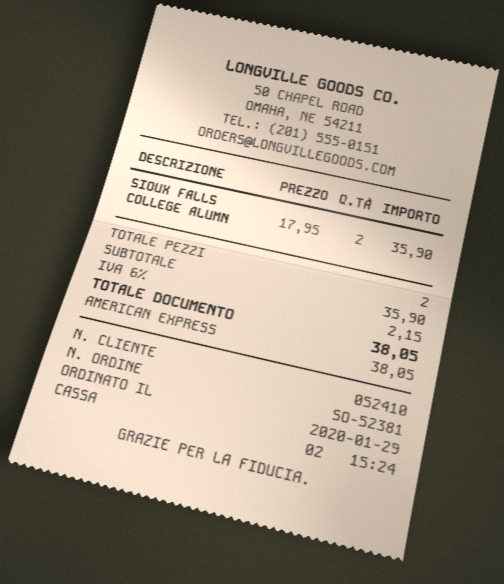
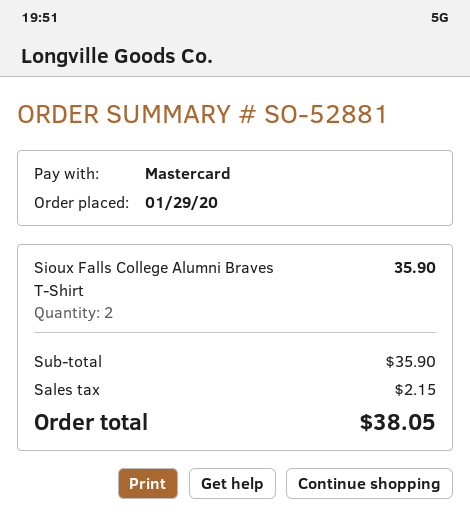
order number: SO-52381 -> SO-52881
payment method: American Express -> Mastercard

